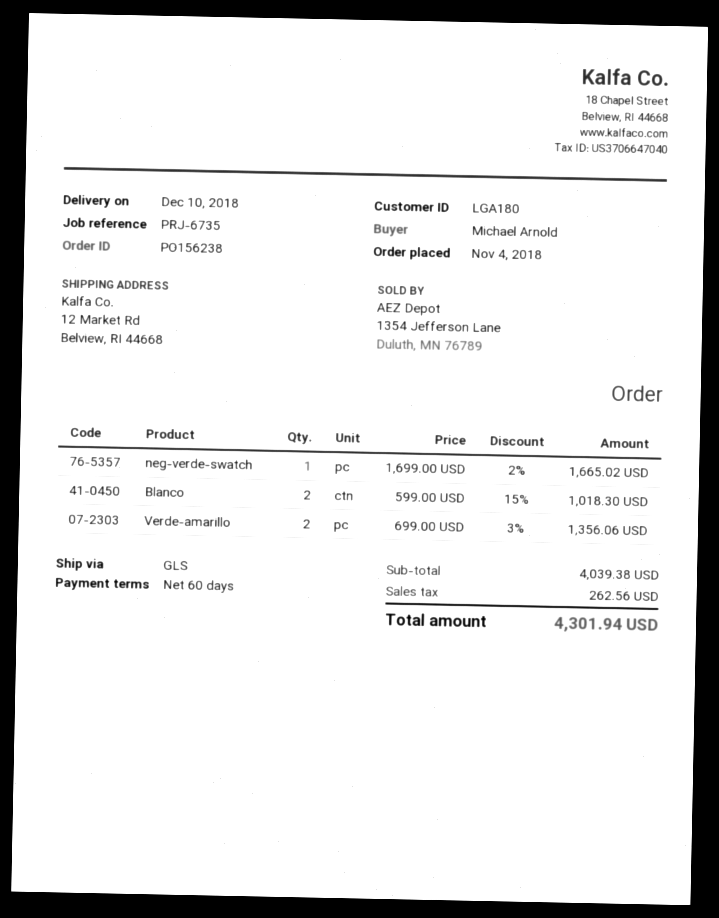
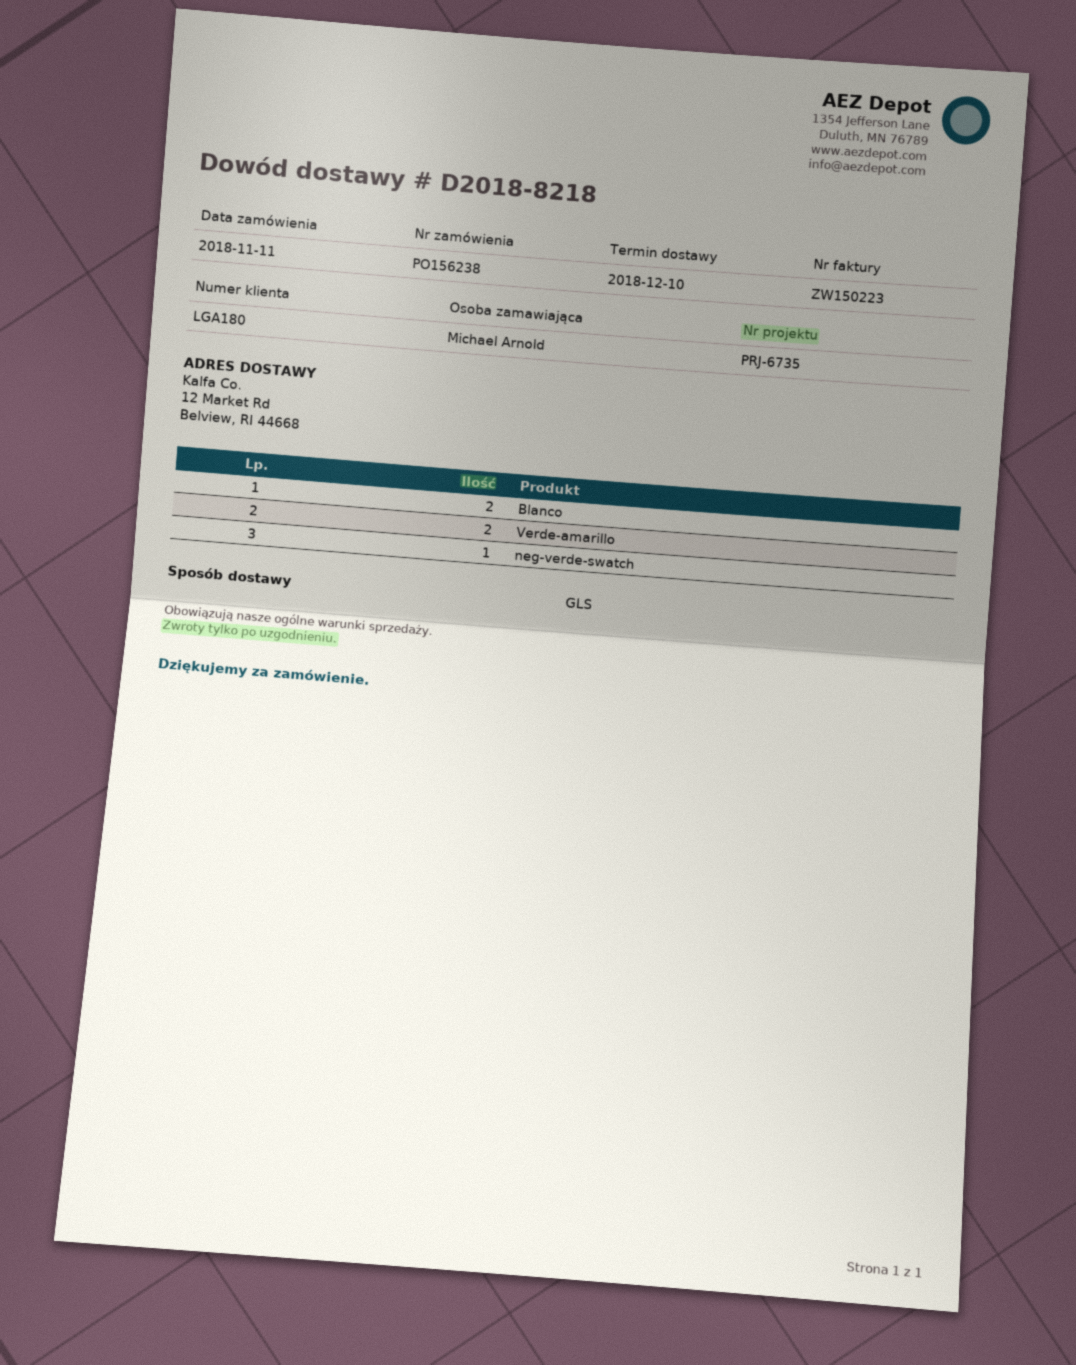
order date: 2018-11-04 -> 2018-11-11

